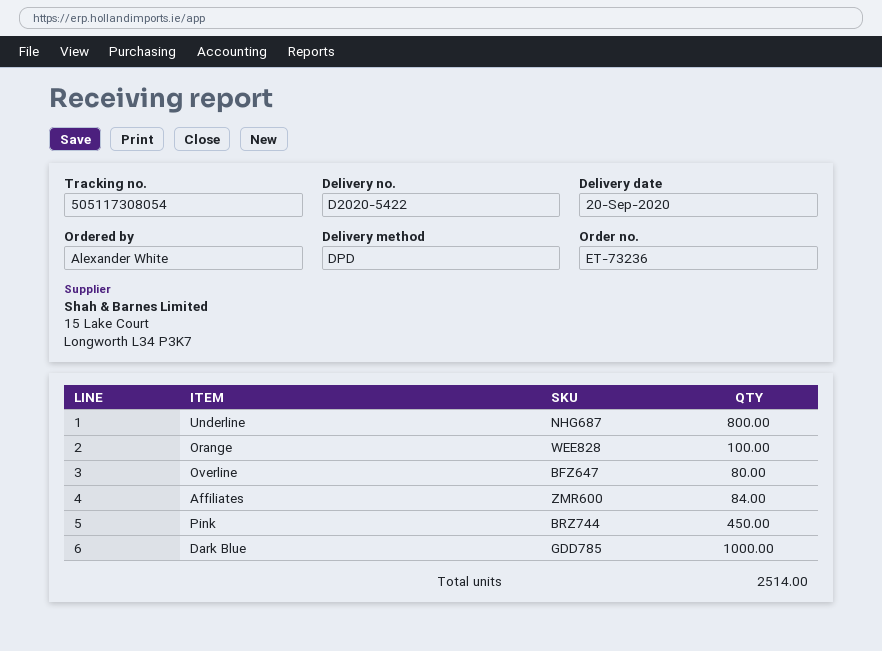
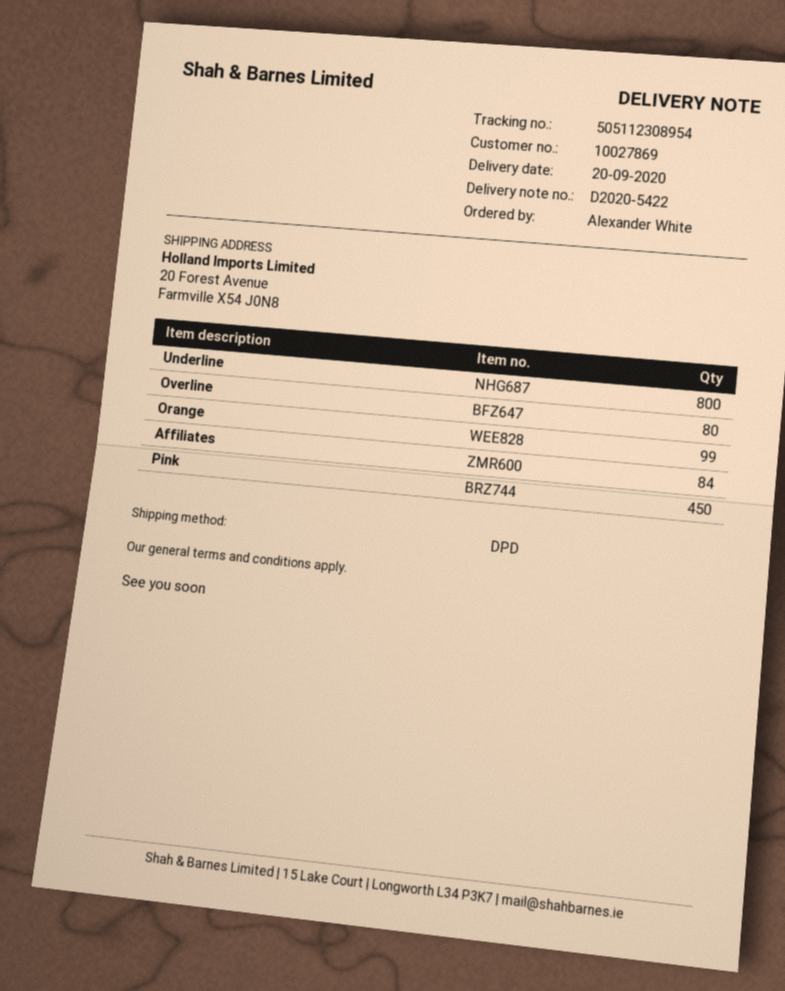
tracking number: 505117308054 -> 505112308954
Orange: 100 -> 99
Dark Blue: 1000 -> none

